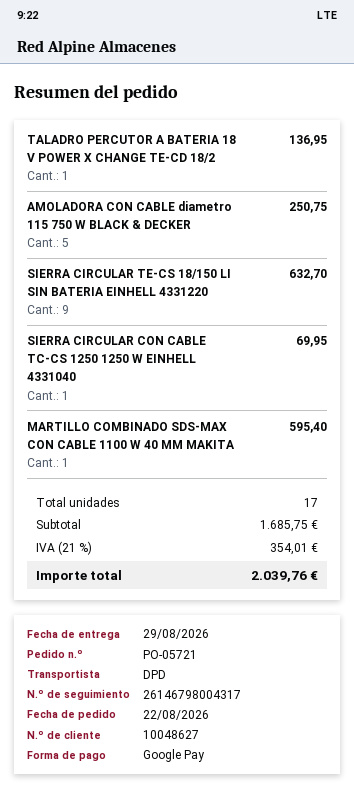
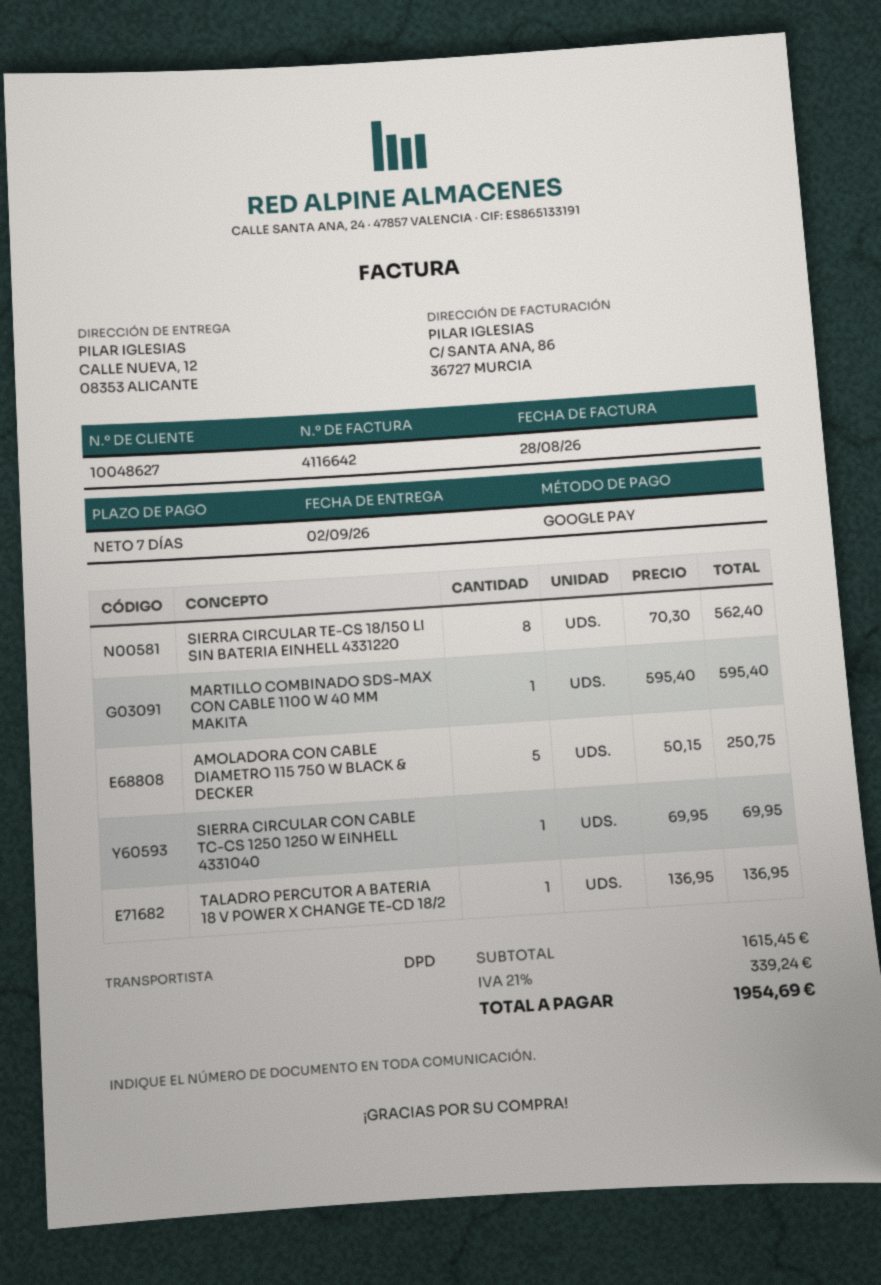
delivery date: 2026-08-29 -> 2026-09-02
SIERRA CIRCULAR TE-CS 18/150 LI SIN BATERIA EINHELL 4331220: 9 for 632.70 -> 8 for 562.40
subtotal: 1685.75 -> 1615.45
tax: 21% = 354.01 -> 21% = 339.24
total: 2039.76 -> 1954.69

